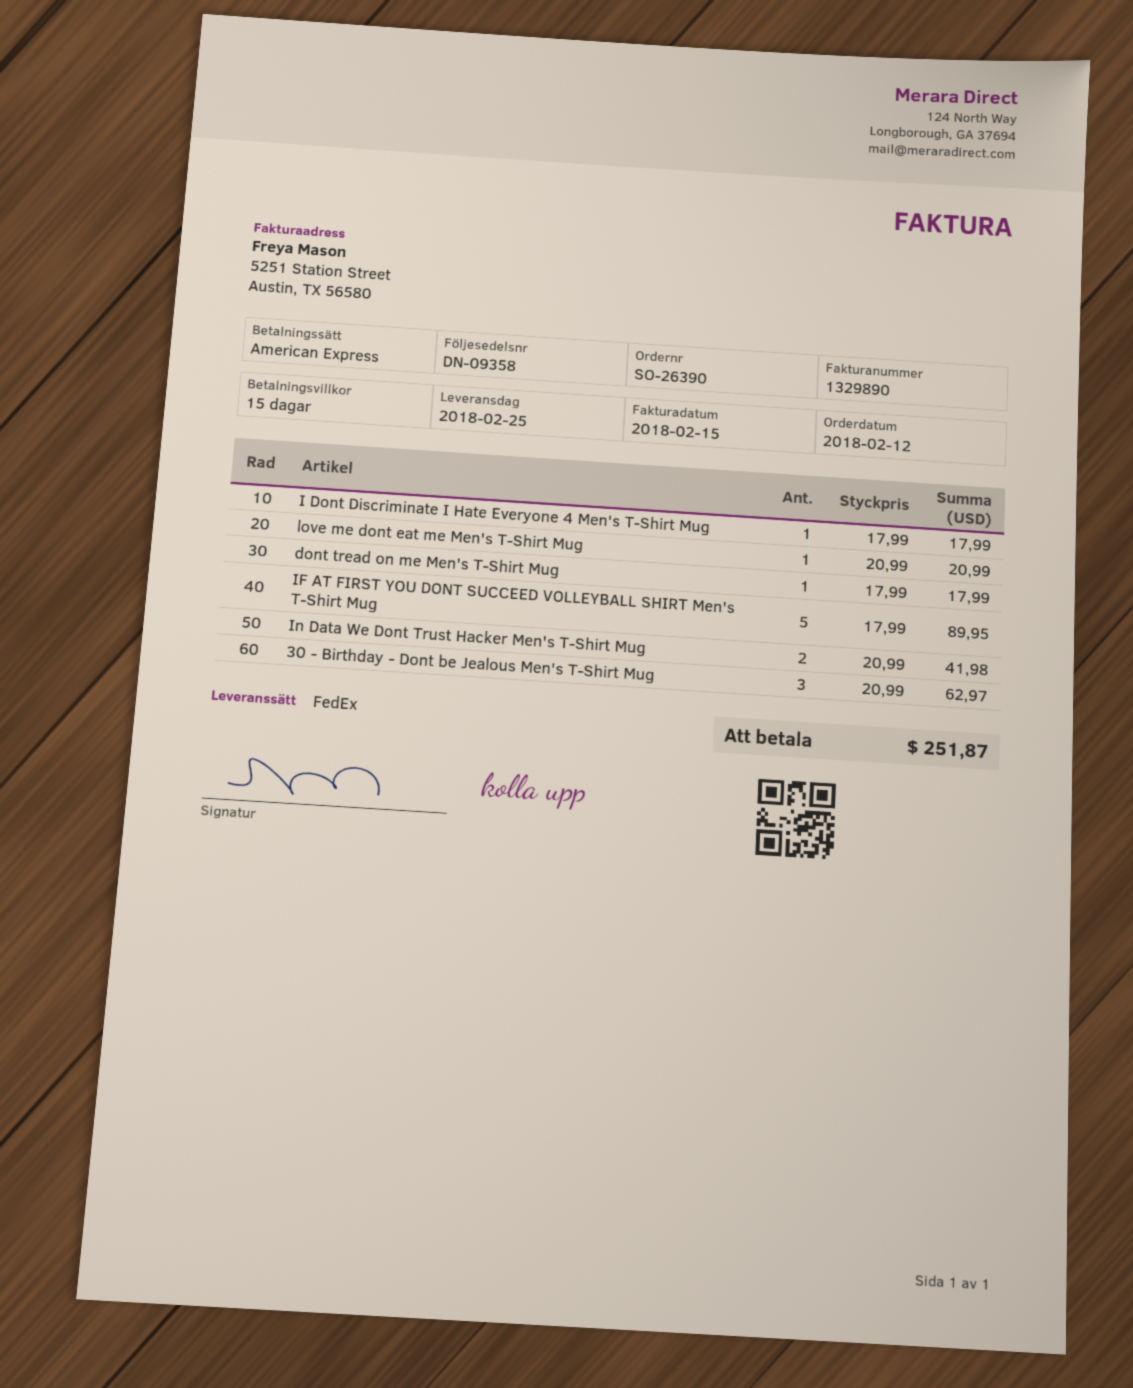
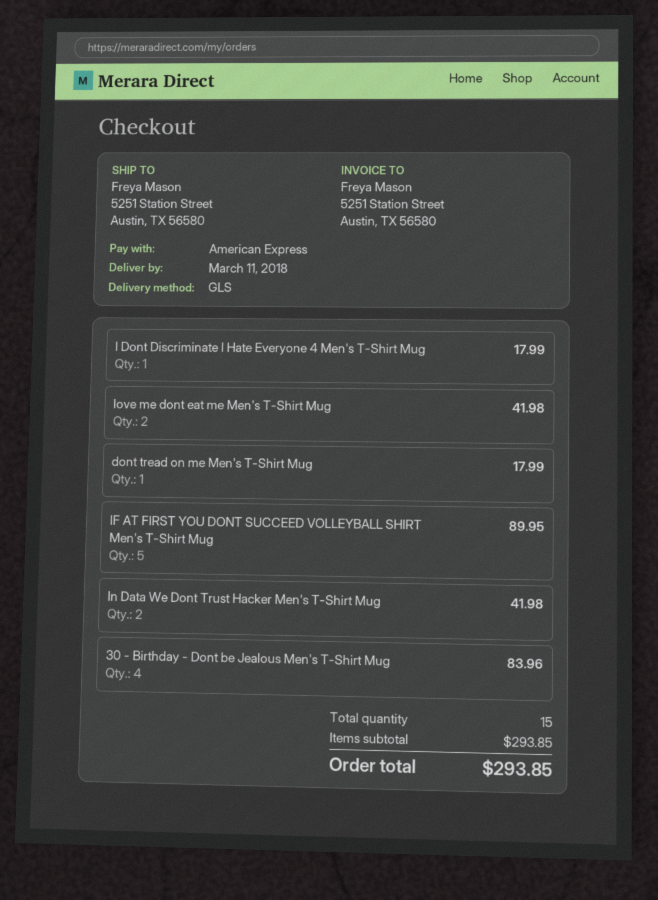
delivery date: 2018-02-25 -> 2018-03-11
shipping method: FedEx -> GLS
love me dont eat me Men's T-Shirt Mug: 1 for 20.99 -> 2 for 41.98
30 - Birthday - Dont be Jealous Men's T-Shirt Mug: 3 for 62.97 -> 4 for 83.96
total: 251.87 -> 293.85

